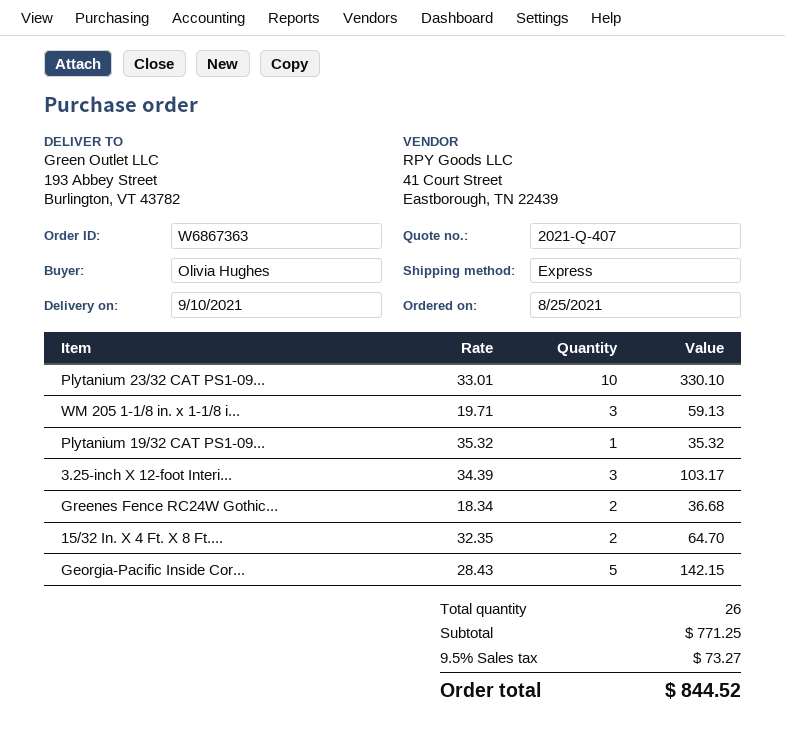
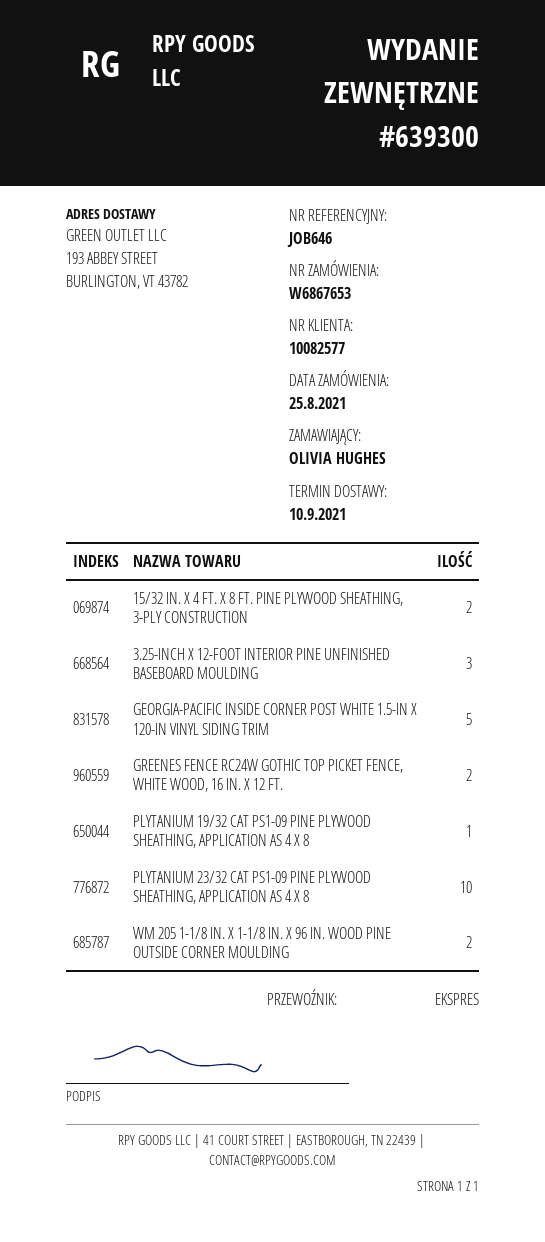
order number: W6867363 -> W6867653
WM 205 1-1/8 in. x 1-1/8 i...: 3 -> 2

